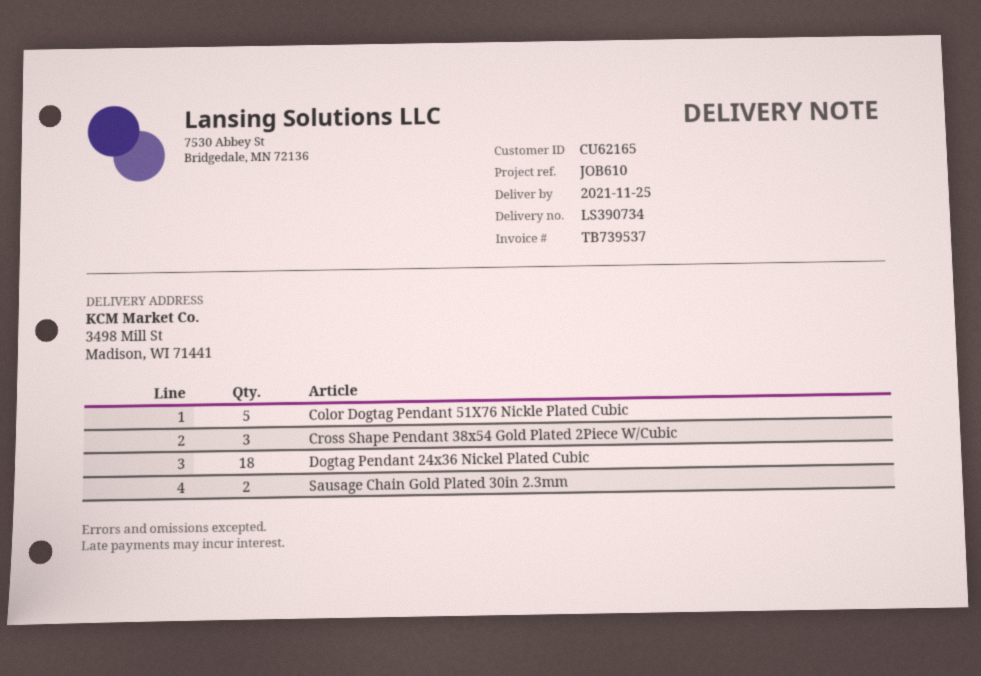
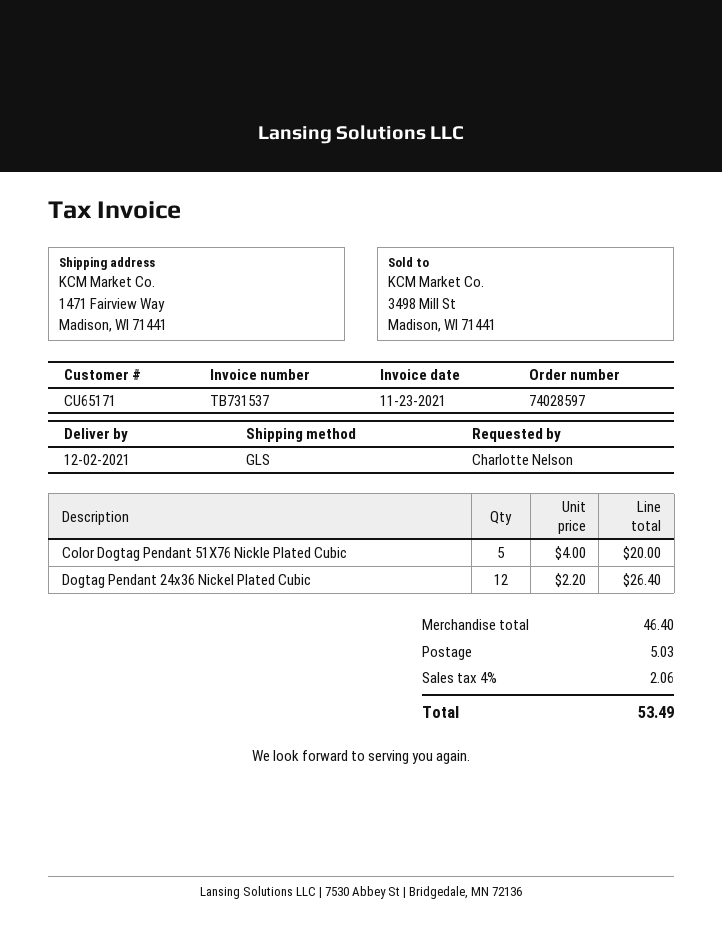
delivery date: 2021-11-25 -> 2021-12-02
invoice number: TB739537 -> TB731537
customer number: CU62165 -> CU65171
ship to: 3498 Mill St, Madison, WI 71441 -> 1471 Fairview Way, Madison, WI 71441
Cross Shape Pendant 38x54 Gold Plated 2Piece W/Cubic: 3 -> none
Dogtag Pendant 24x36 Nickel Plated Cubic: 18 -> 12
Sausage Chain Gold Plated 30in 2.3mm: 2 -> none

